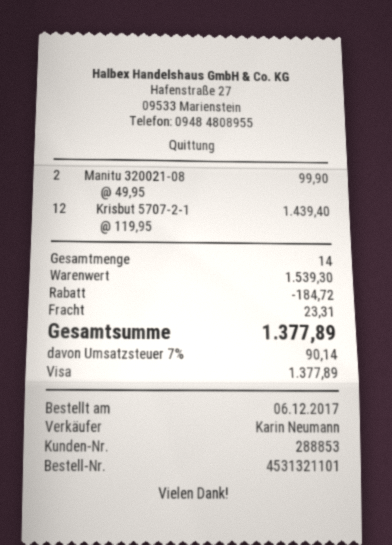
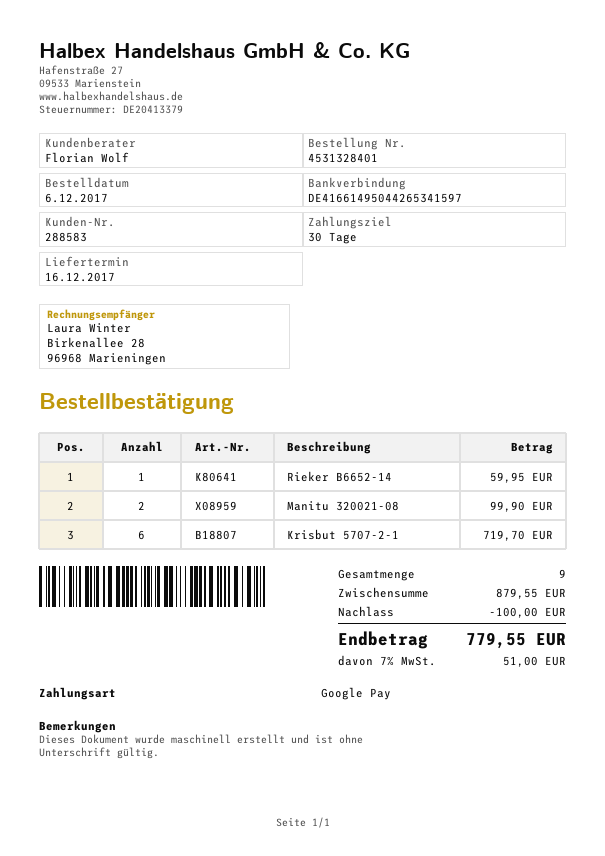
order number: 4531321101 -> 4531328401
customer number: 288853 -> 288583
sales rep: Karin Neumann -> Florian Wolf
payment method: Visa -> Google Pay
Krisbut 5707-2-1: 12 for 1439.40 -> 6 for 719.70
Rieker B6652-14: none -> 1 for 59.95
total quantity: 14 -> 9
subtotal: 1539.30 -> 879.55
discount: 184.72 -> 100.00
shipping: 23.31 -> none
tax: 7% = 90.14 -> 7% = 51.00
total: 1377.89 -> 779.55

